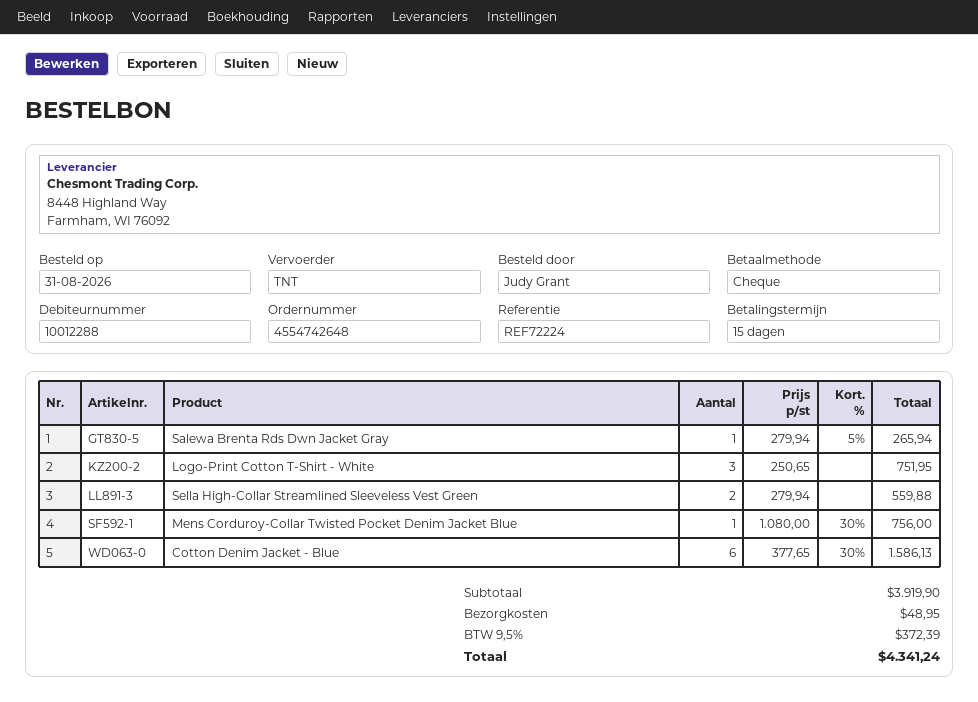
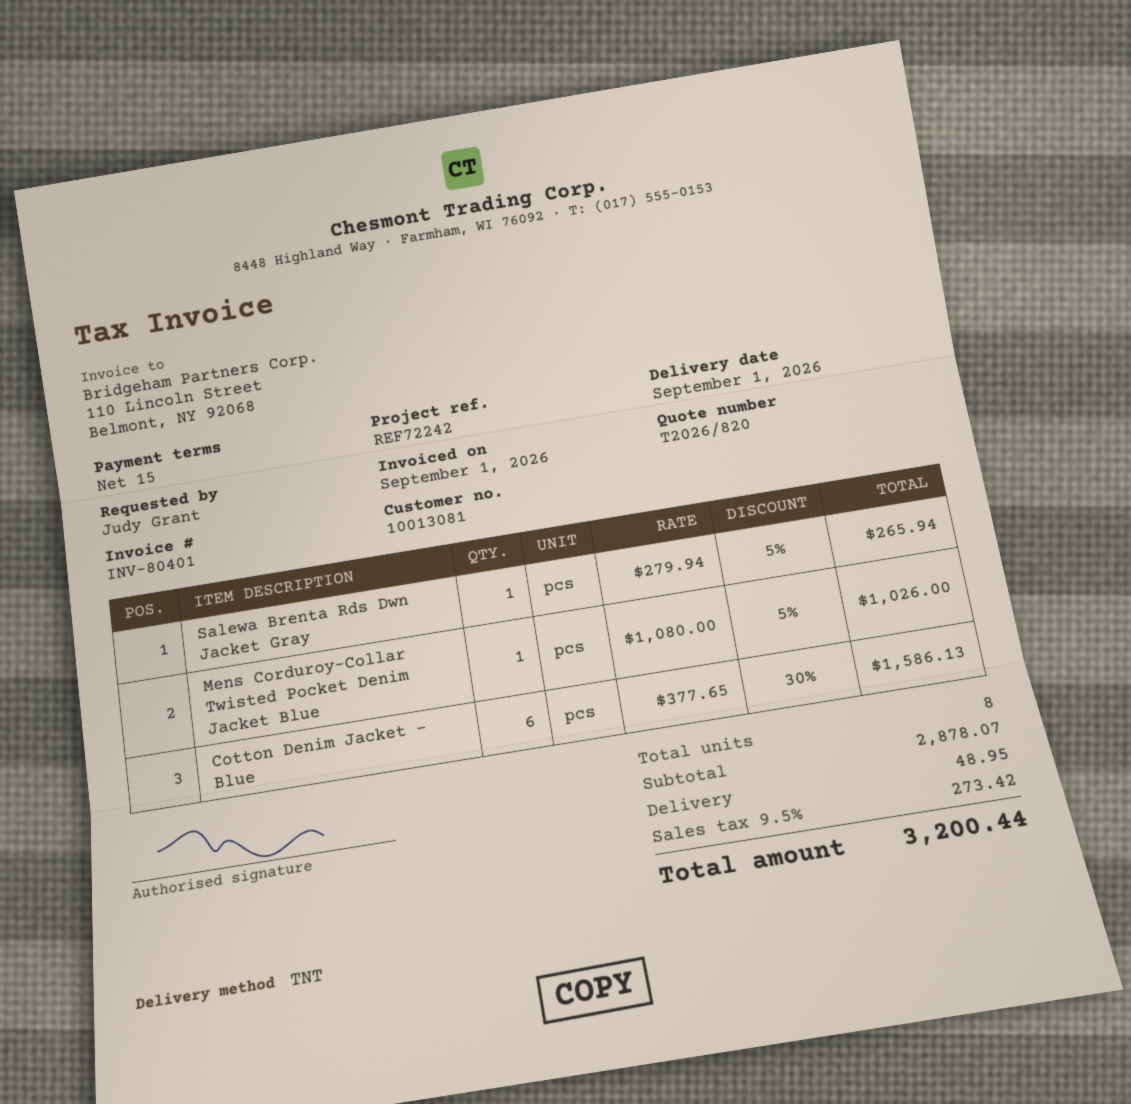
customer number: 10012288 -> 10013081
reference: REF72224 -> REF72242
Logo-Print Cotton T-Shirt - White: 3 x 250.65 = 751.95 -> none
Sella High-Collar Streamlined Sleeveless Vest Green: 2 x 279.94 = 559.88 -> none
Mens Corduroy-Collar Twisted Pocket Denim Jacket Blue: 1 x 1080.00 - 30% = 756.00 -> 1 x 1080.00 - 5% = 1026.00
subtotal: 3919.90 -> 2878.07
tax: 9.5% = 372.39 -> 9.5% = 273.42
total: 4341.24 -> 3200.44

